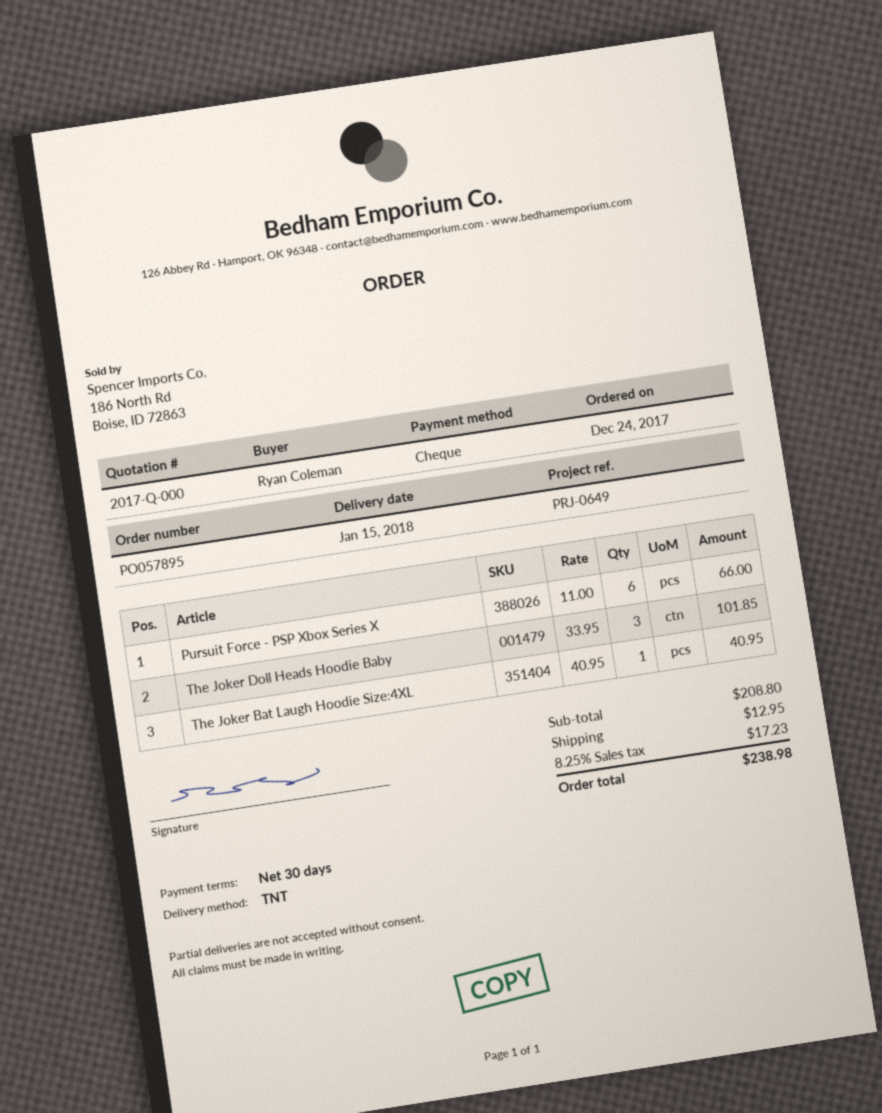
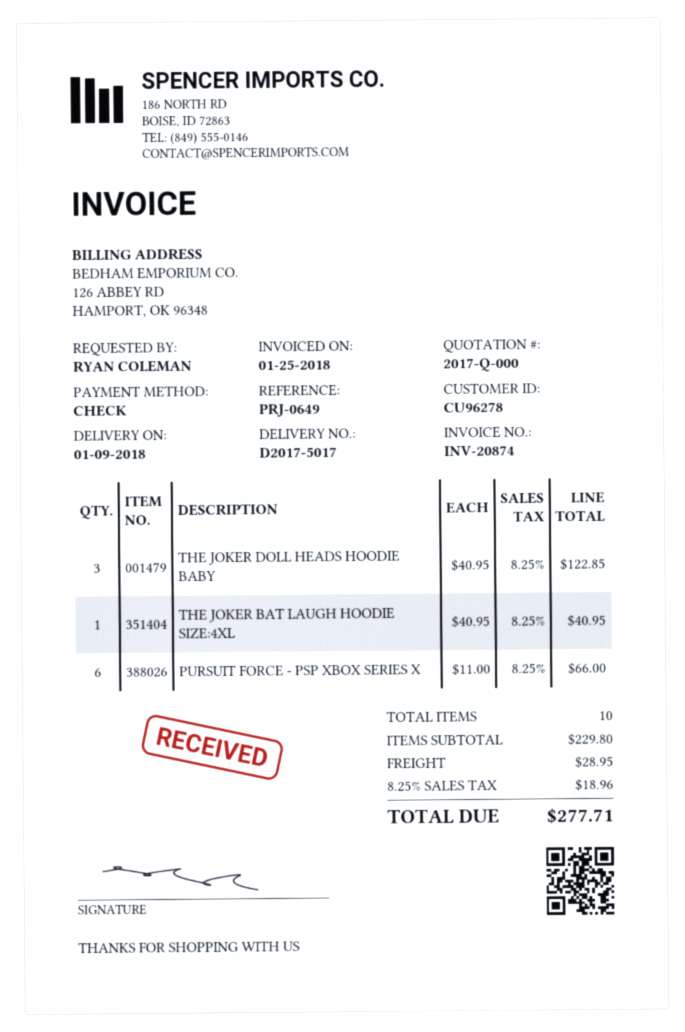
delivery date: 2018-01-15 -> 2018-01-09
The Joker Doll Heads Hoodie Baby: 3 x 33.95 = 101.85 -> 3 x 40.95 = 122.85
subtotal: 208.80 -> 229.80
shipping: 12.95 -> 28.95
tax: 8.25% = 17.23 -> 8.25% = 18.96
total: 238.98 -> 277.71

